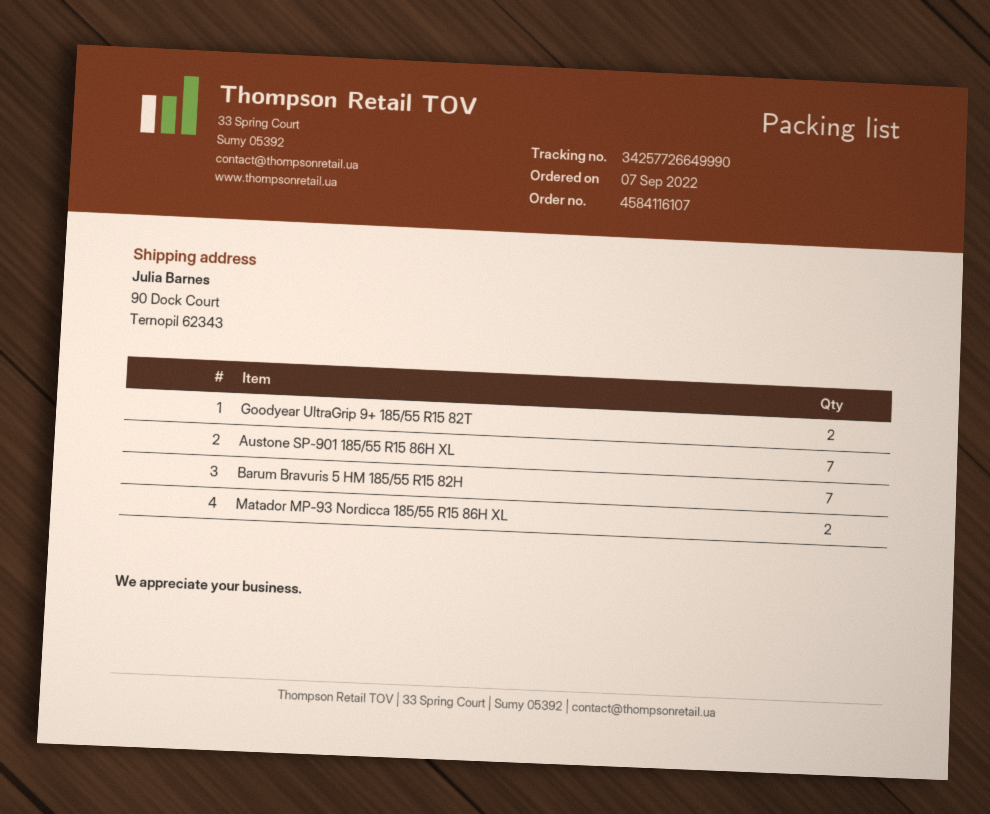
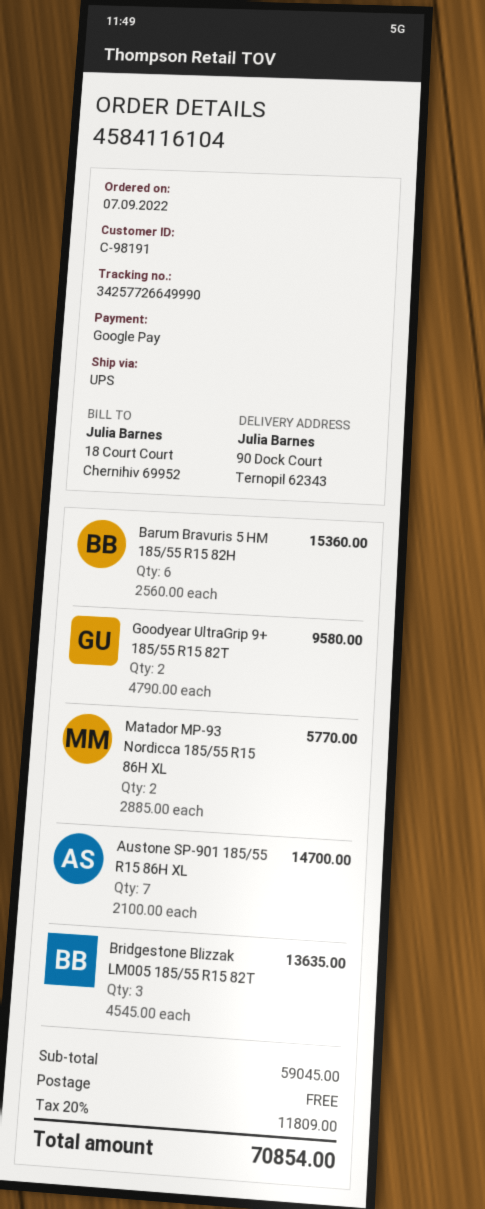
order number: 4584116107 -> 4584116104
Barum Bravuris 5 HM 185/55 R15 82H: 7 -> 6
Bridgestone Blizzak LM005 185/55 R15 82T: none -> 3

